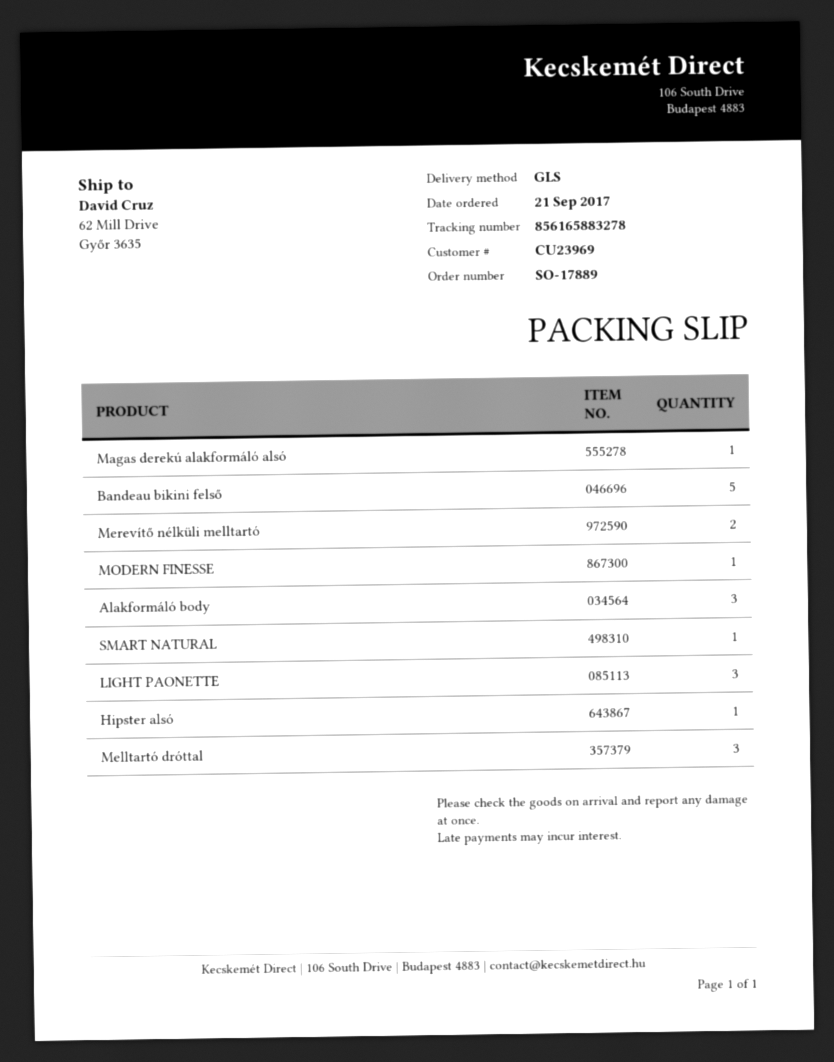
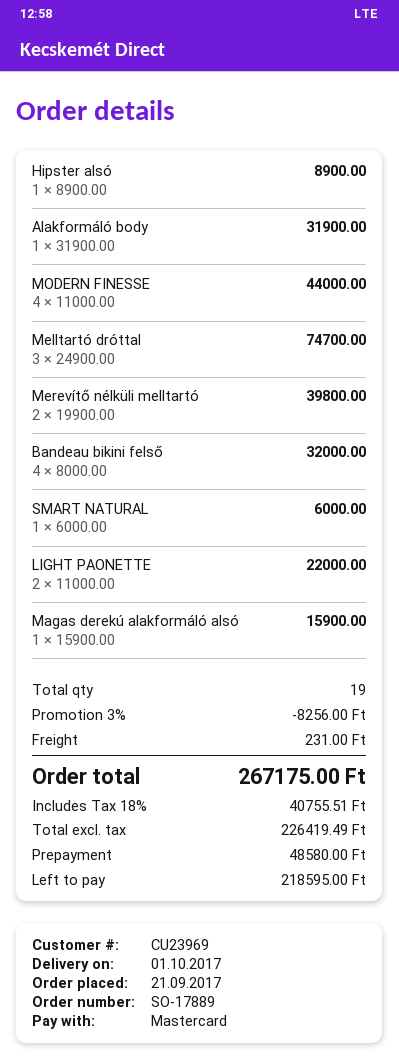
Bandeau bikini felső: 5 -> 4
MODERN FINESSE: 1 -> 4
Alakformáló body: 3 -> 1
LIGHT PAONETTE: 3 -> 2

